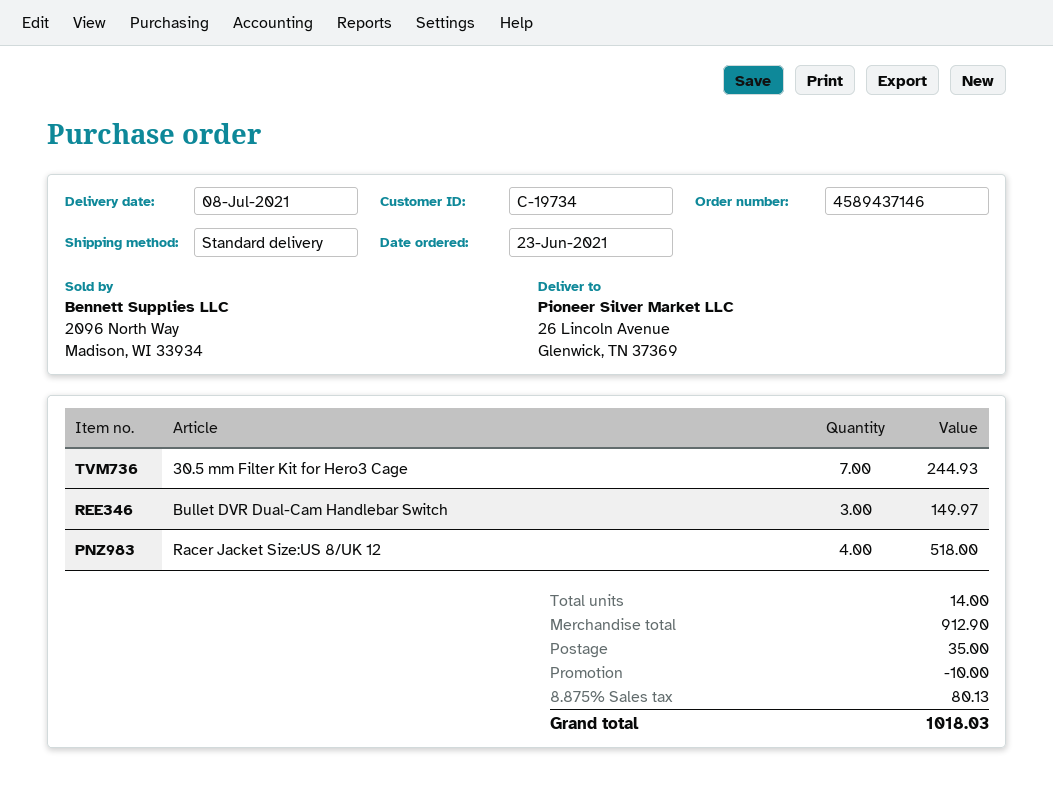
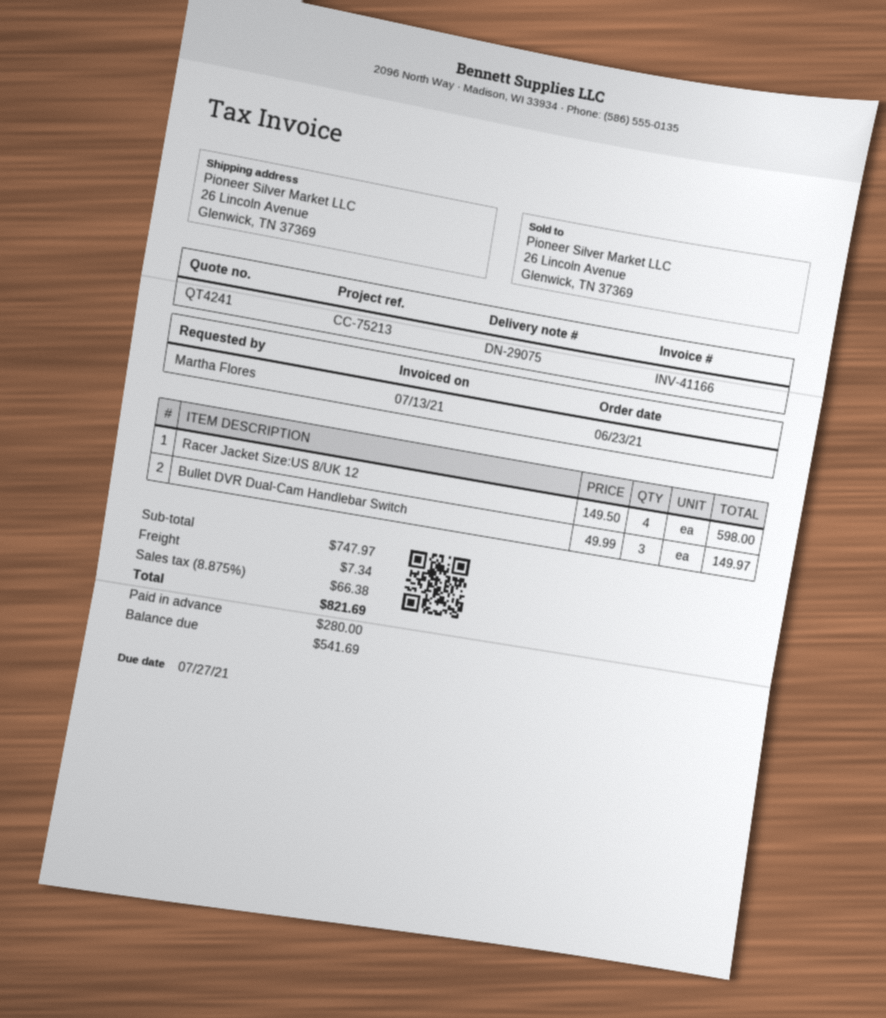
30.5 mm Filter Kit for Hero3 Cage: 7 for 244.93 -> none
Racer Jacket Size:US 8/UK 12: 4 for 518.00 -> 4 for 598.00
subtotal: 912.90 -> 747.97
discount: 10.00 -> none
shipping: 35.00 -> 7.34
tax: 8.875% = 80.13 -> 8.875% = 66.38
total: 1018.03 -> 821.69

